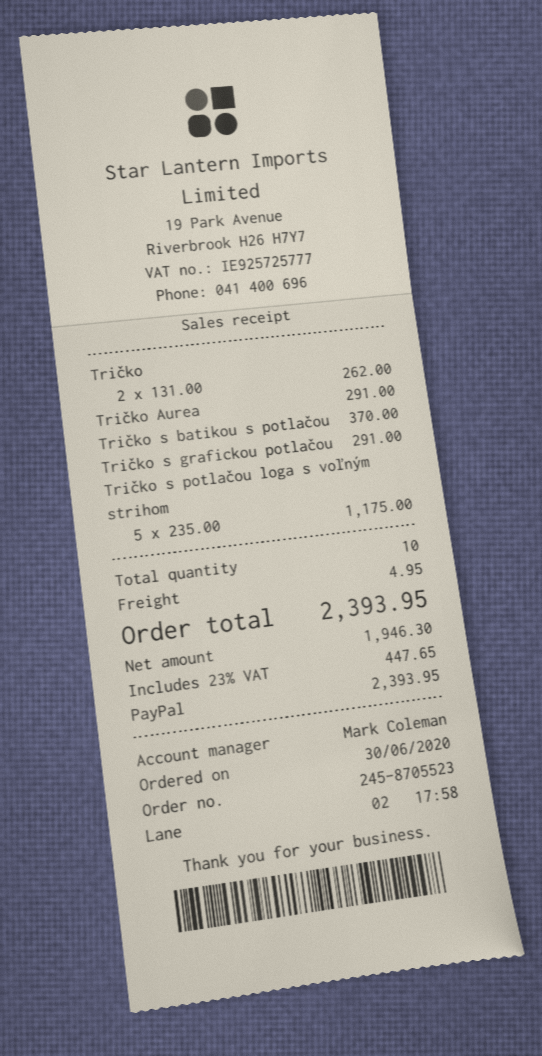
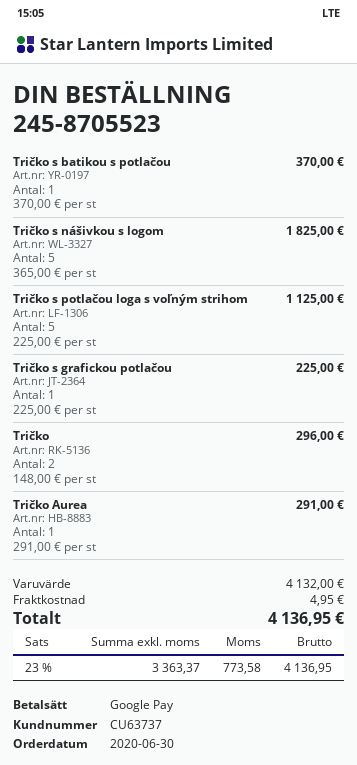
payment method: PayPal -> Google Pay
Tričko: 2 x 131.00 = 262.00 -> 2 x 148.00 = 296.00
Tričko s grafickou potlačou: 1 x 291.00 = 291.00 -> 1 x 225.00 = 225.00
Tričko s potlačou loga s voľným strihom: 5 x 235.00 = 1175.00 -> 5 x 225.00 = 1125.00
Tričko s nášivkou s logom: none -> 5 x 365.00 = 1825.00
net: 1946.30 -> 3363.37
tax: 23% = 447.65 -> 23% = 773.58
total: 2393.95 -> 4136.95

